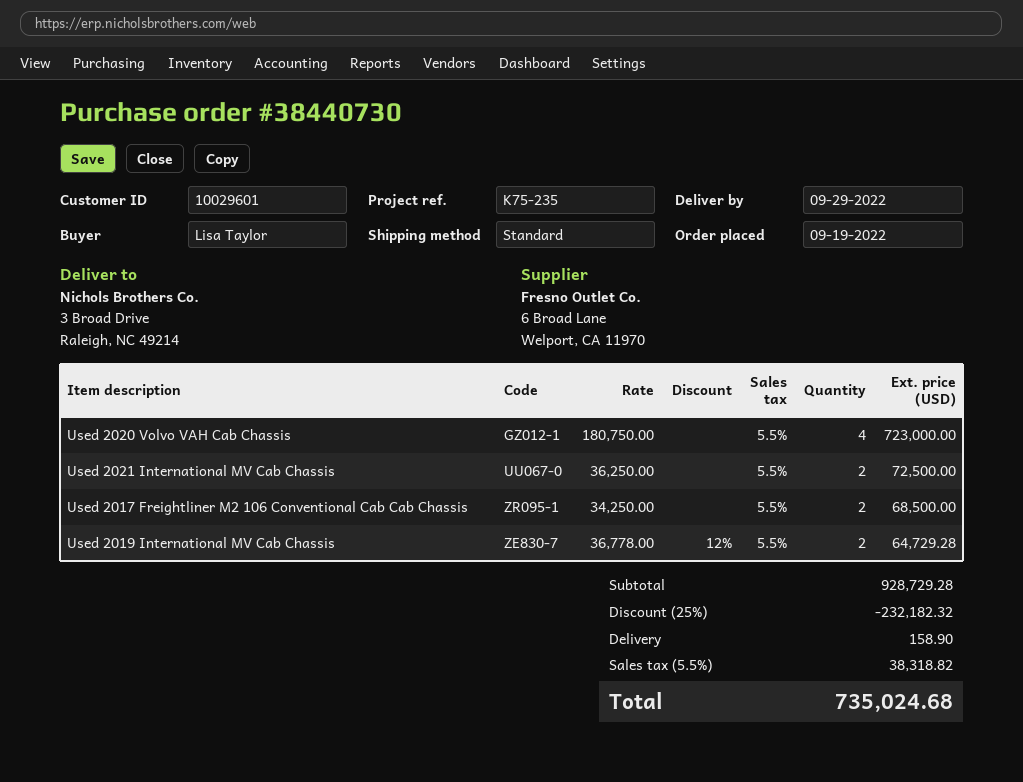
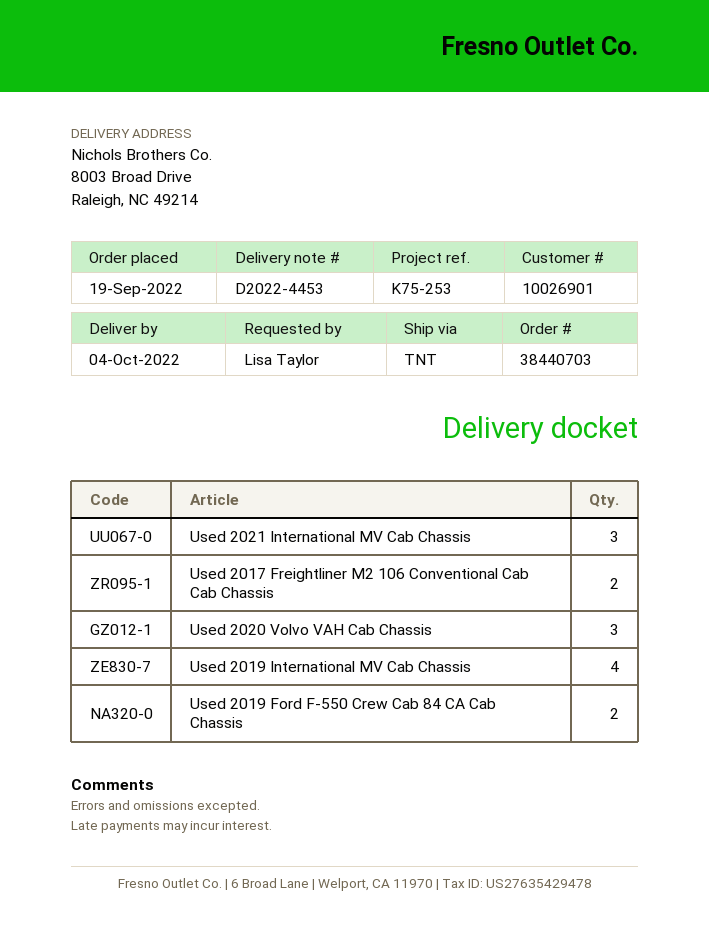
order number: 38440730 -> 38440703
delivery date: 2022-09-29 -> 2022-10-04
customer number: 10029601 -> 10026901
reference: K75-235 -> K75-253
shipping method: standard -> TNT
ship to: 3 Broad Drive, Raleigh, NC 49214 -> 8003 Broad Drive, Raleigh, NC 49214
Used 2020 Volvo VAH Cab Chassis: 4 -> 3
Used 2021 International MV Cab Chassis: 2 -> 3
Used 2019 International MV Cab Chassis: 2 -> 4
Used 2019 Ford F-550 Crew Cab 84 CA Cab Chassis: none -> 2

